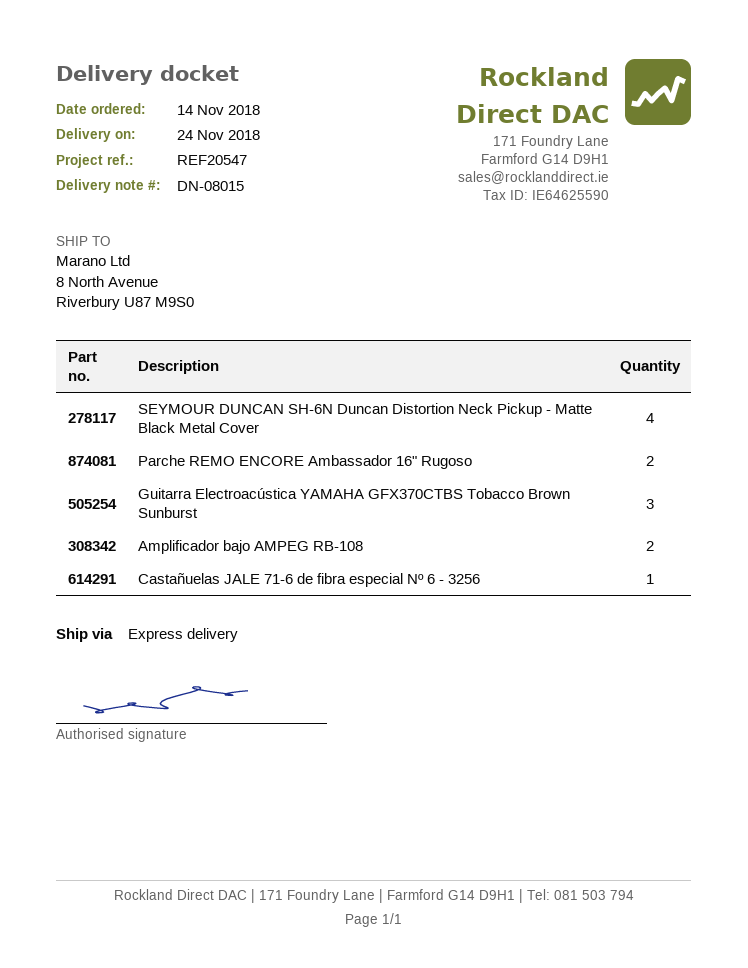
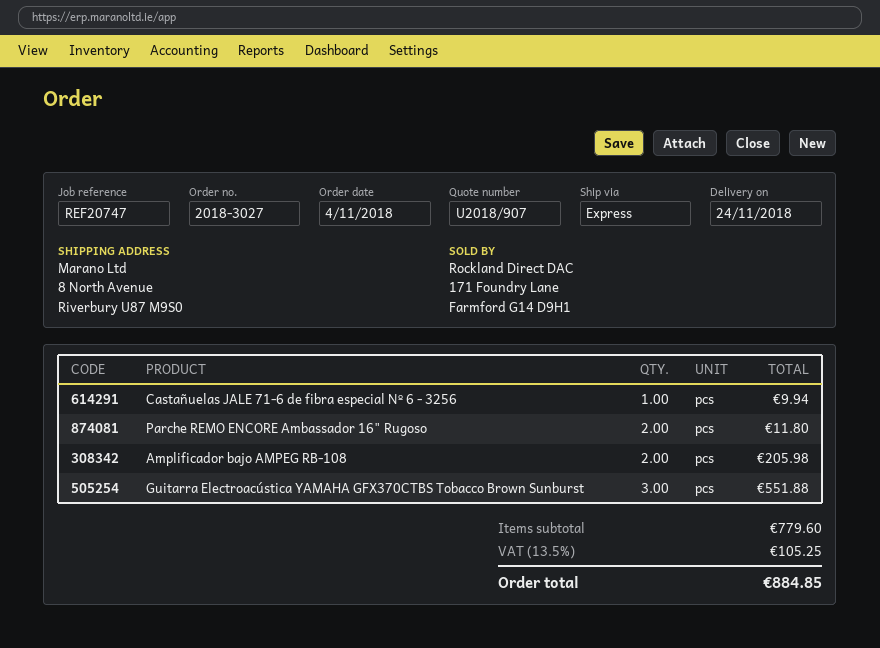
order date: 2018-11-14 -> 2018-11-04
reference: REF20547 -> REF20747
SEYMOUR DUNCAN SH-6N Duncan Distortion Neck Pickup - Matte Black Metal Cover: 4 -> none

